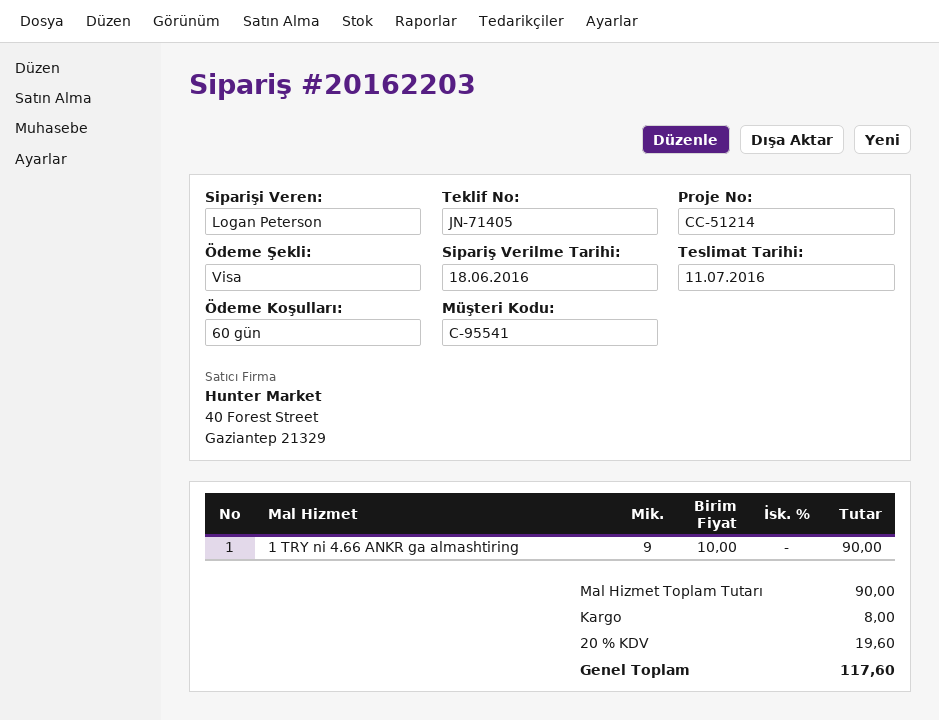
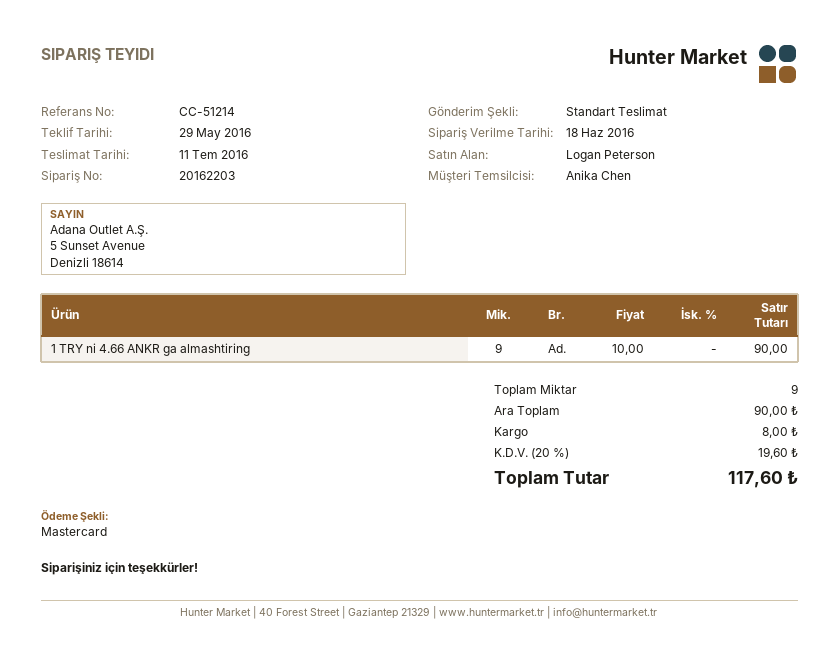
payment method: Visa -> Mastercard

